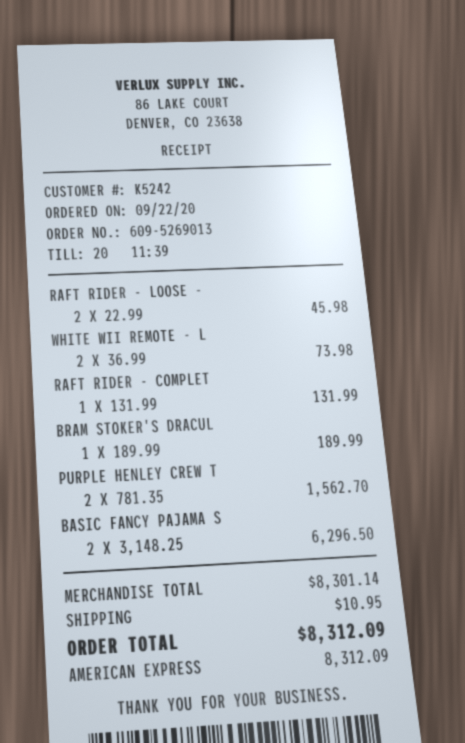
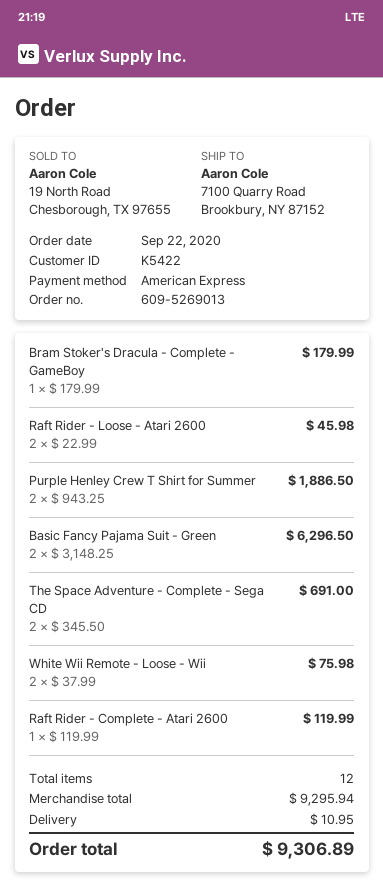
customer number: K5242 -> K5422
WHITE WII REMOTE - L: 2 x 36.99 = 73.98 -> 2 x 37.99 = 75.98
RAFT RIDER - COMPLET: 1 x 131.99 = 131.99 -> 1 x 119.99 = 119.99
BRAM STOKER'S DRACUL: 1 x 189.99 = 189.99 -> 1 x 179.99 = 179.99
PURPLE HENLEY CREW T: 2 x 781.35 = 1562.70 -> 2 x 943.25 = 1886.50
The Space Adventure - Complete - Sega CD: none -> 2 x 345.50 = 691.00
subtotal: 8301.14 -> 9295.94
total: 8312.09 -> 9306.89

